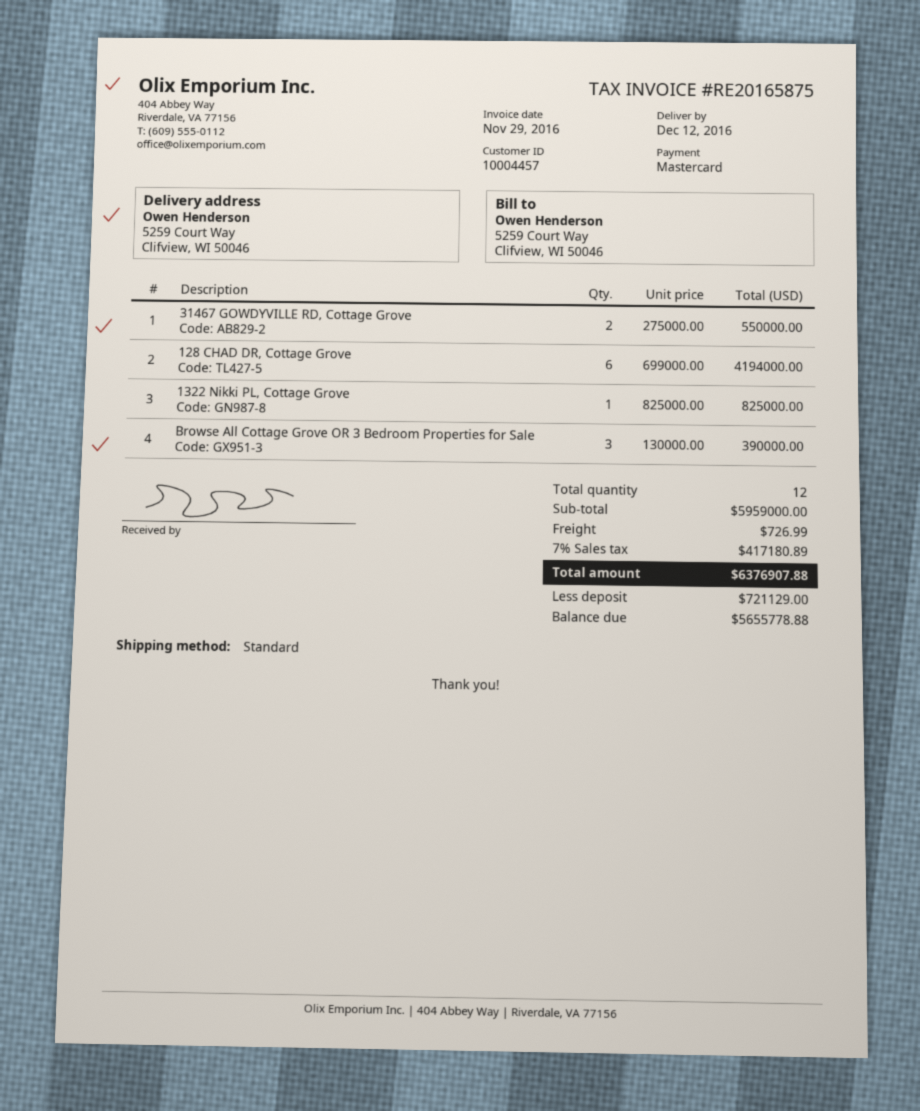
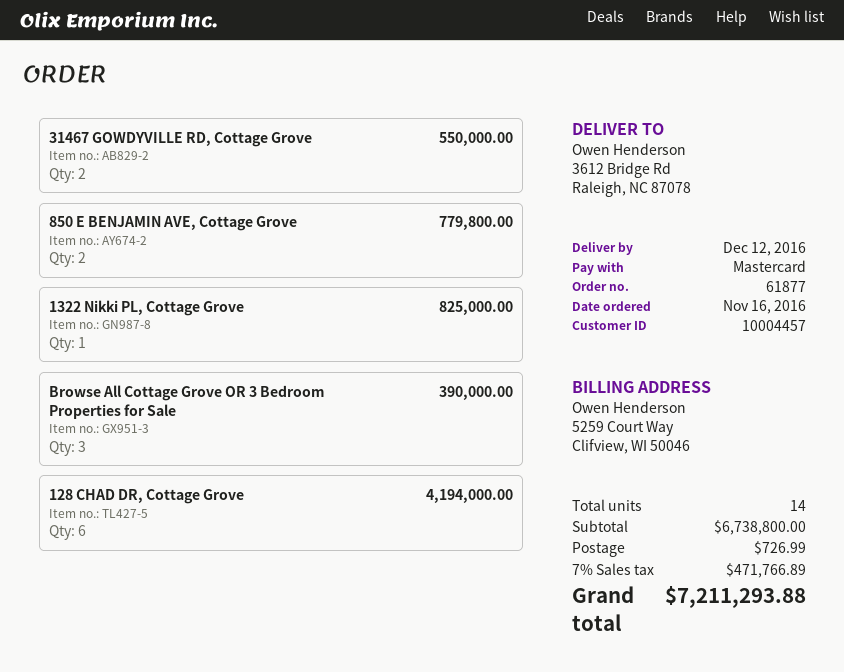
ship to: 5259 Court Way, Clifview, WI 50046 -> 3612 Bridge Rd, Raleigh, NC 87078
850 E BENJAMIN AVE, Cottage Grove: none -> 2 for 779800.00
total quantity: 12 -> 14
subtotal: 5959000.00 -> 6738800.00
tax: 7% = 417180.89 -> 7% = 471766.89
total: 6376907.88 -> 7211293.88

